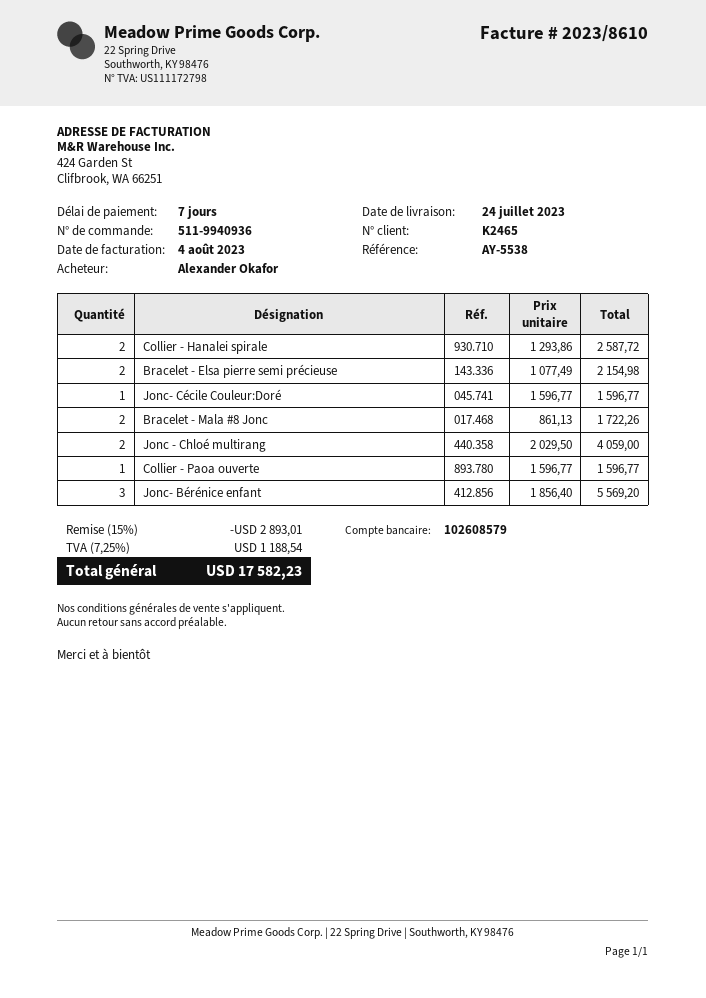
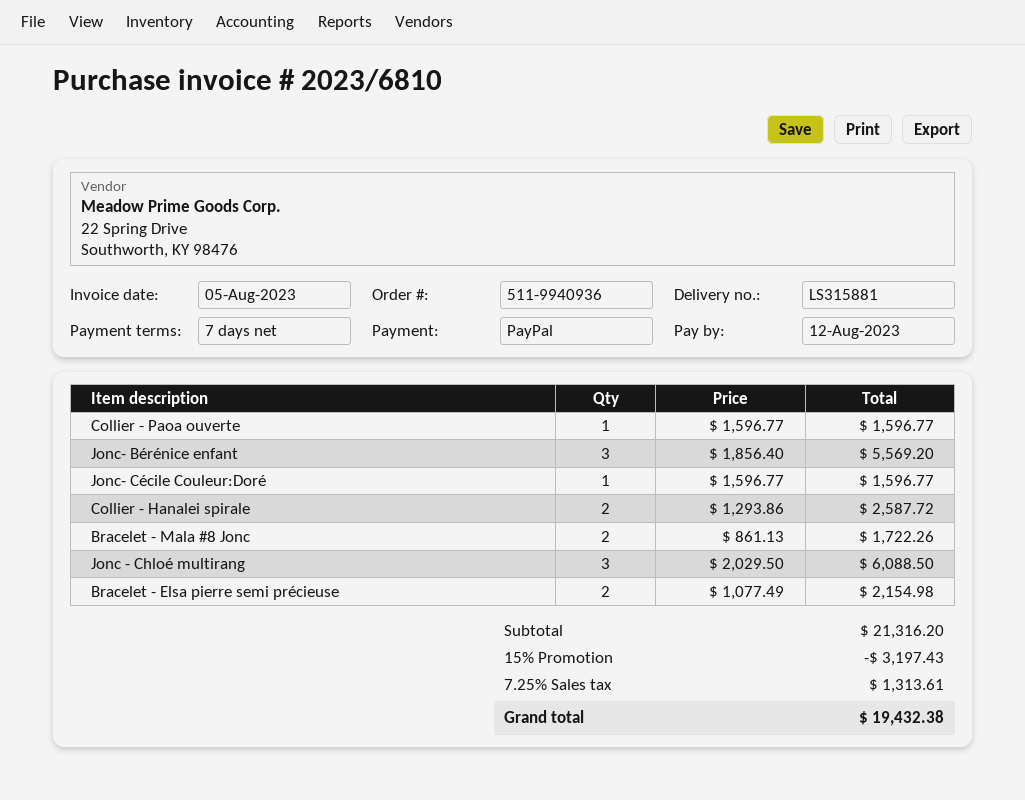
invoice number: 2023/8610 -> 2023/6810
invoice date: 2023-08-04 -> 2023-08-05
Jonc - Chloé multirang: 2 x 2029.50 = 4059.00 -> 3 x 2029.50 = 6088.50
discount: 15% = 2893.01 -> 15% = 3197.43
tax: 7.25% = 1188.54 -> 7.25% = 1313.61
total: 17582.23 -> 19432.38

